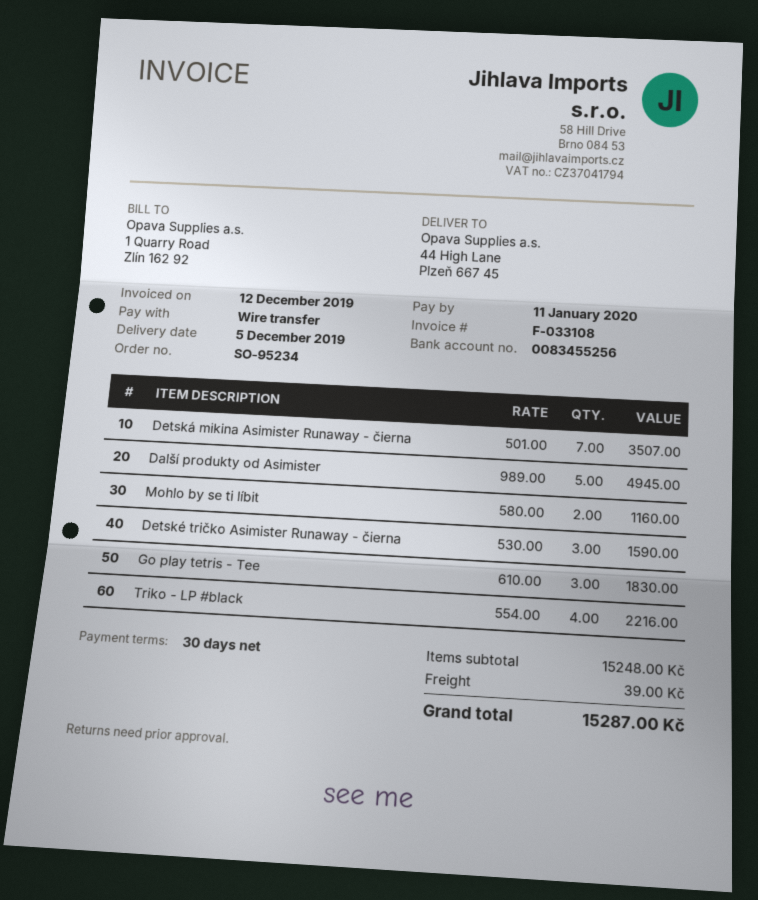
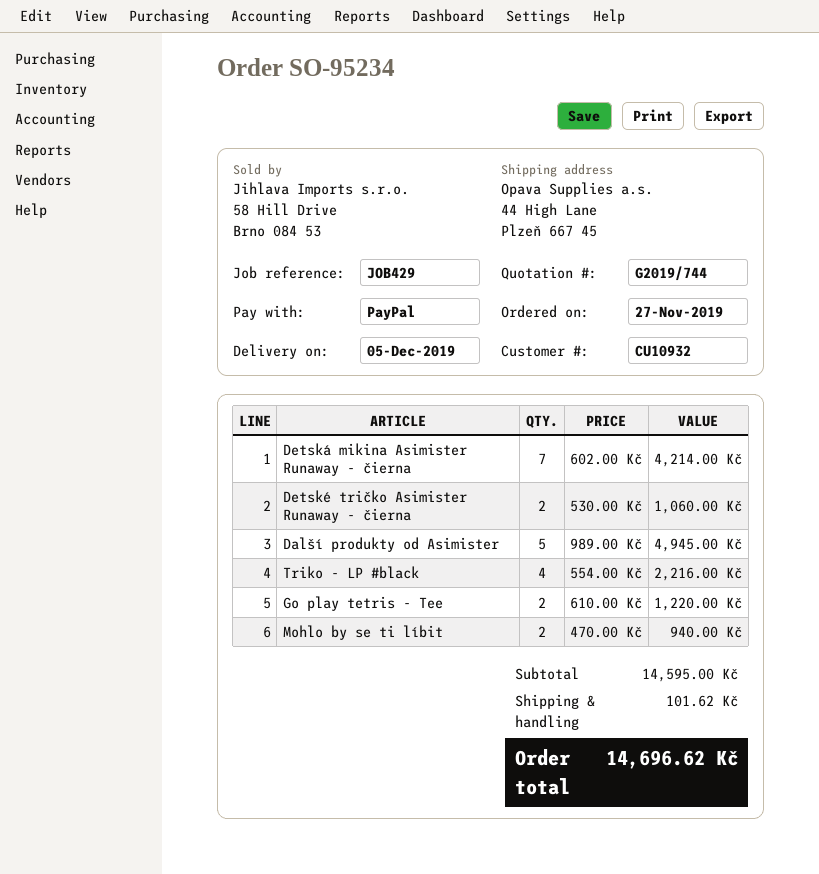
payment method: bank transfer -> PayPal
Detská mikina Asimister Runaway - čierna: 7 x 501.00 = 3507.00 -> 7 x 602.00 = 4214.00
Mohlo by se ti líbit: 2 x 580.00 = 1160.00 -> 2 x 470.00 = 940.00
Detské tričko Asimister Runaway - čierna: 3 x 530.00 = 1590.00 -> 2 x 530.00 = 1060.00
Go play tetris - Tee: 3 x 610.00 = 1830.00 -> 2 x 610.00 = 1220.00
subtotal: 15248.00 -> 14595.00
shipping: 39.00 -> 101.62
total: 15287.00 -> 14696.62

